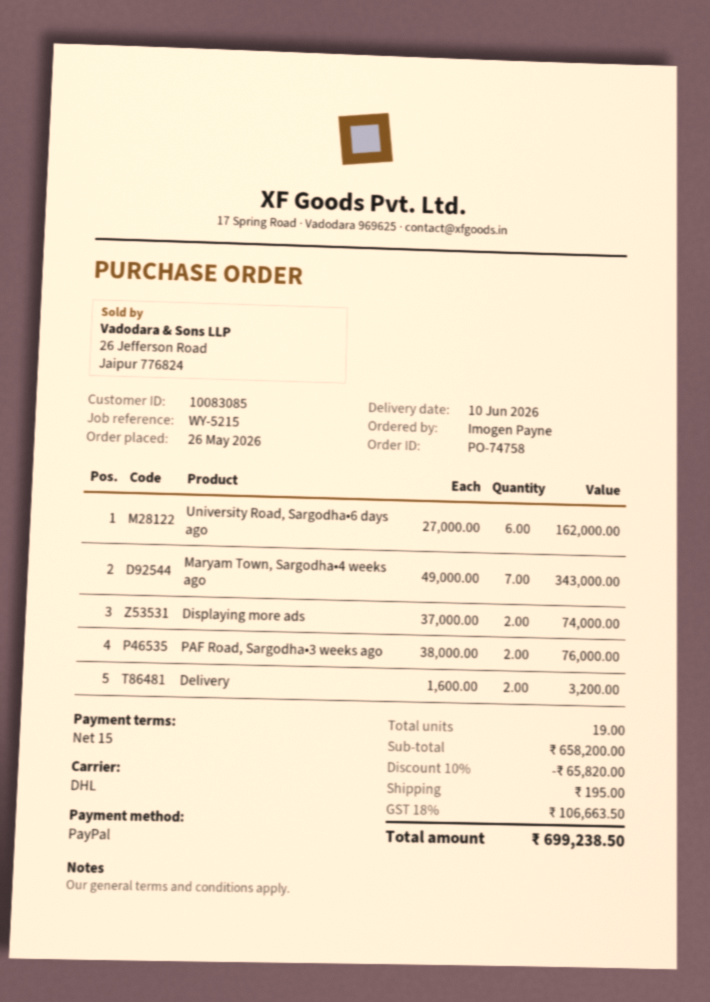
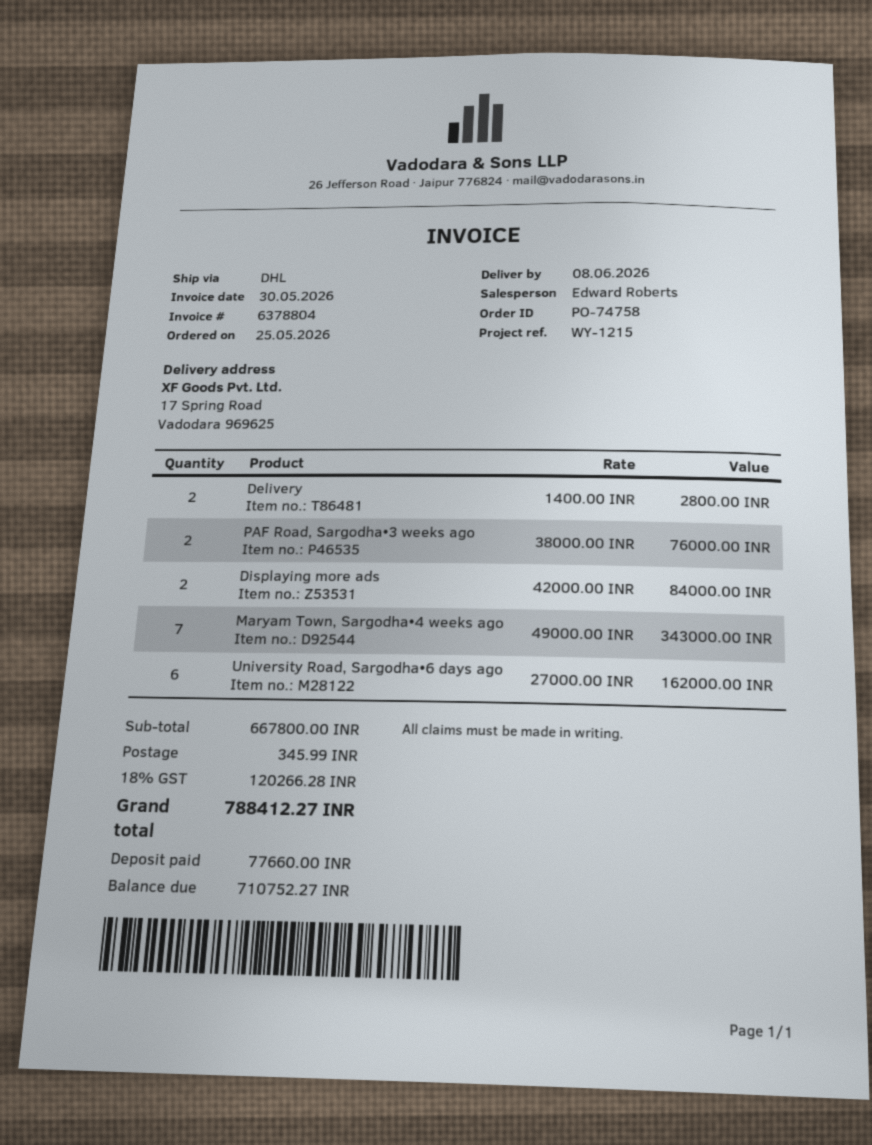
order date: 2026-05-26 -> 2026-05-25
delivery date: 2026-06-10 -> 2026-06-08
reference: WY-5215 -> WY-1215
Displaying more ads: 2 x 37000.00 = 74000.00 -> 2 x 42000.00 = 84000.00
Delivery: 2 x 1600.00 = 3200.00 -> 2 x 1400.00 = 2800.00
subtotal: 658200.00 -> 667800.00
discount: 10% = 65820.00 -> none
shipping: 195.00 -> 345.99
tax: 18% = 106663.50 -> 18% = 120266.28
total: 699238.50 -> 788412.27

